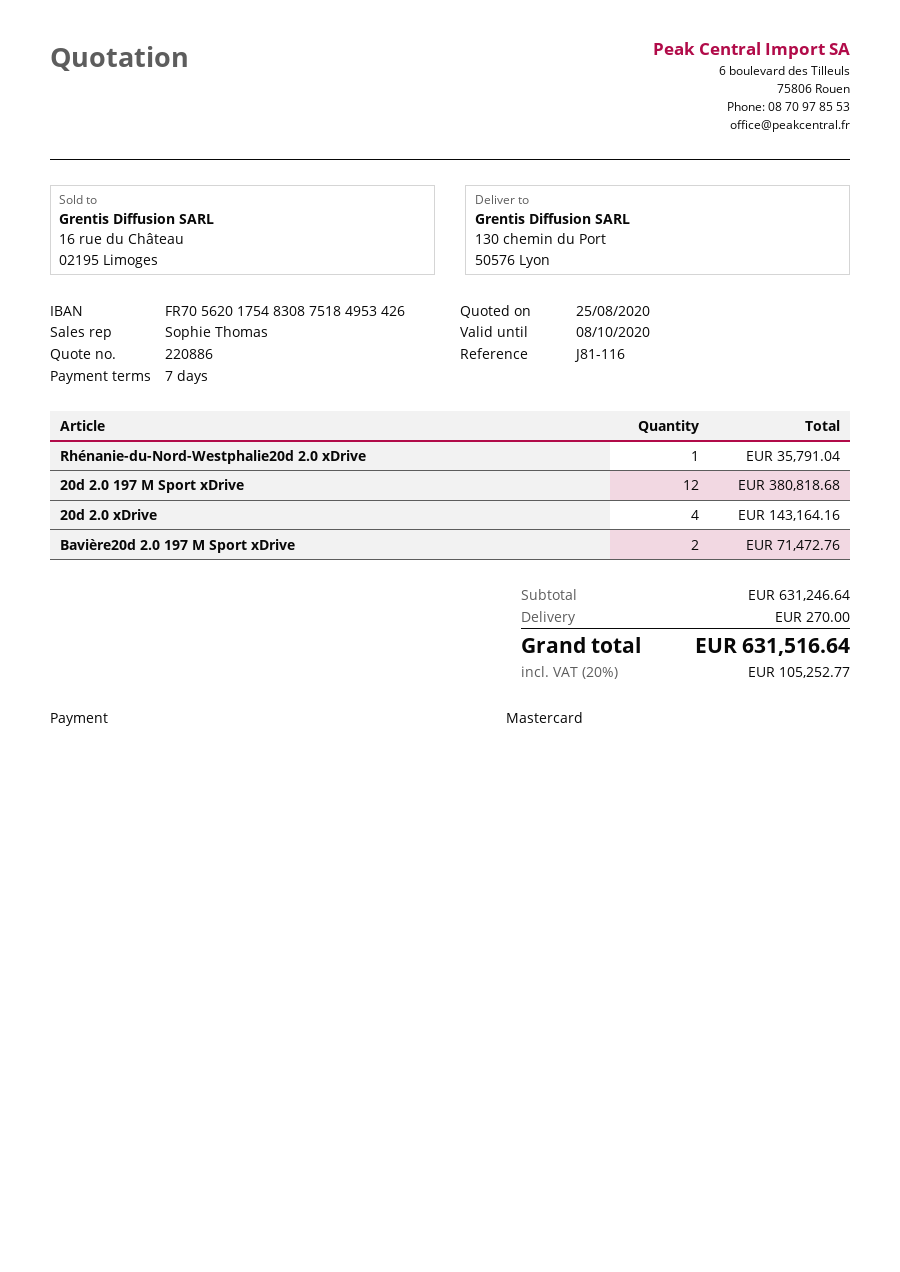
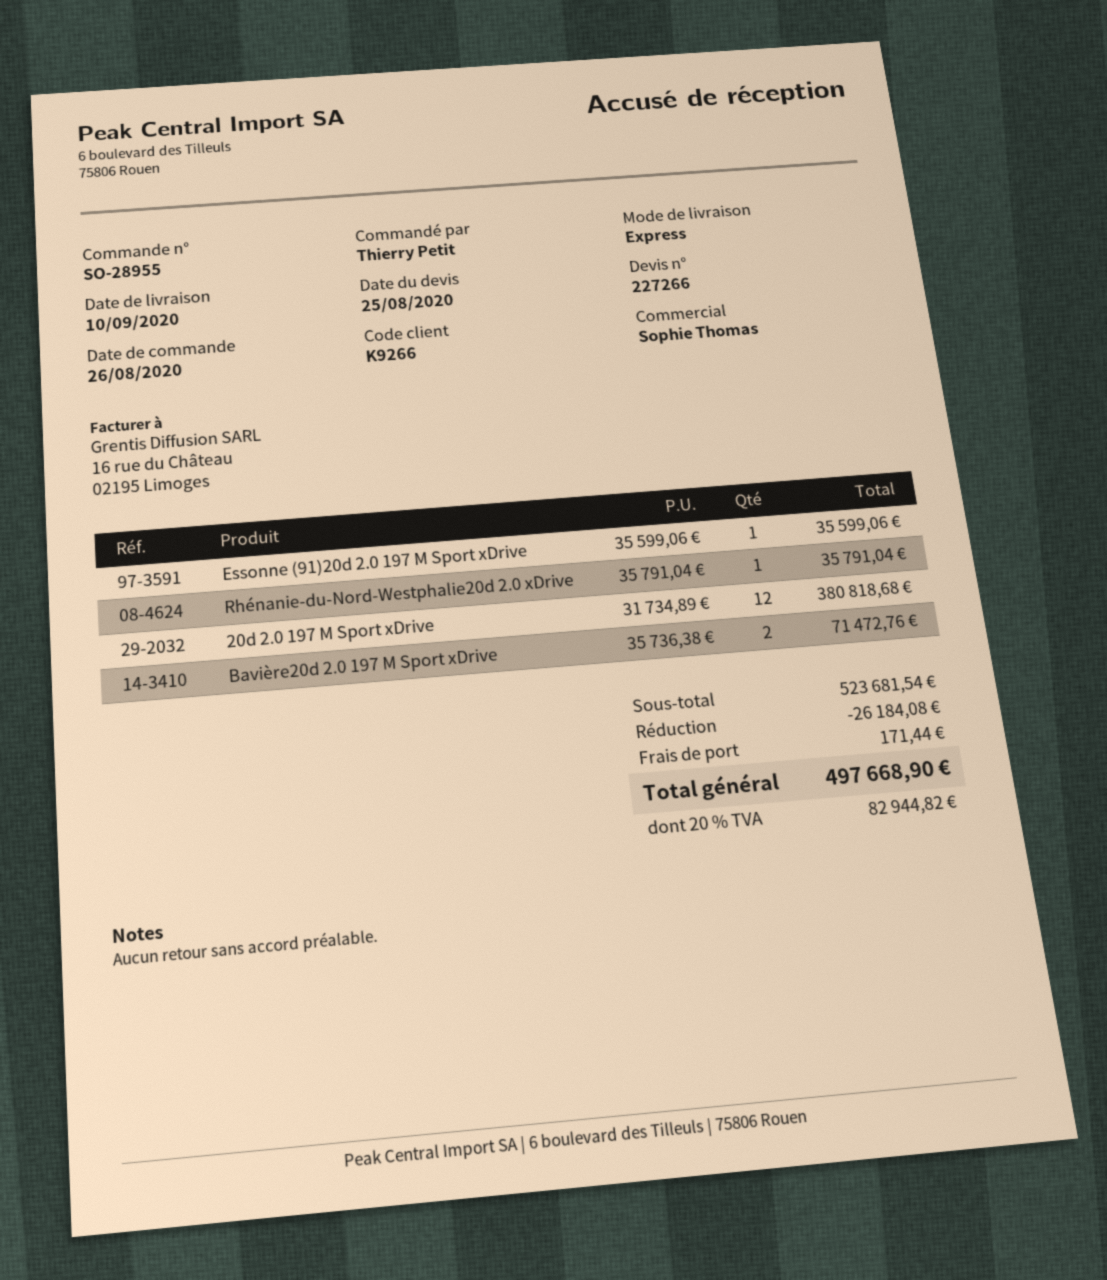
quote number: 220886 -> 227266
20d 2.0 xDrive: 4 for 143164.16 -> none
Essonne (91)20d 2.0 197 M Sport xDrive: none -> 1 for 35599.06
subtotal: 631246.64 -> 523681.54
discount: none -> 26184.08
shipping: 270.00 -> 171.44
tax: 20% = 105252.77 -> 20% = 82944.82
total: 631516.64 -> 497668.90

